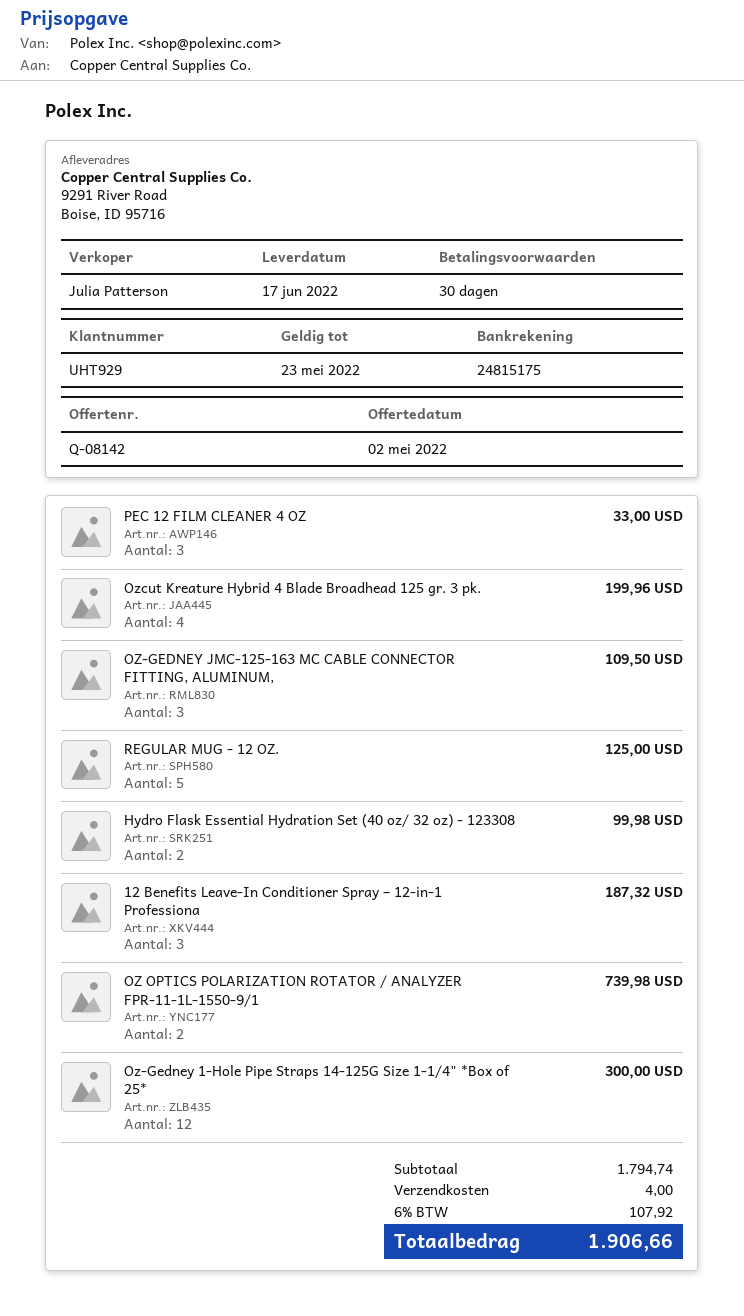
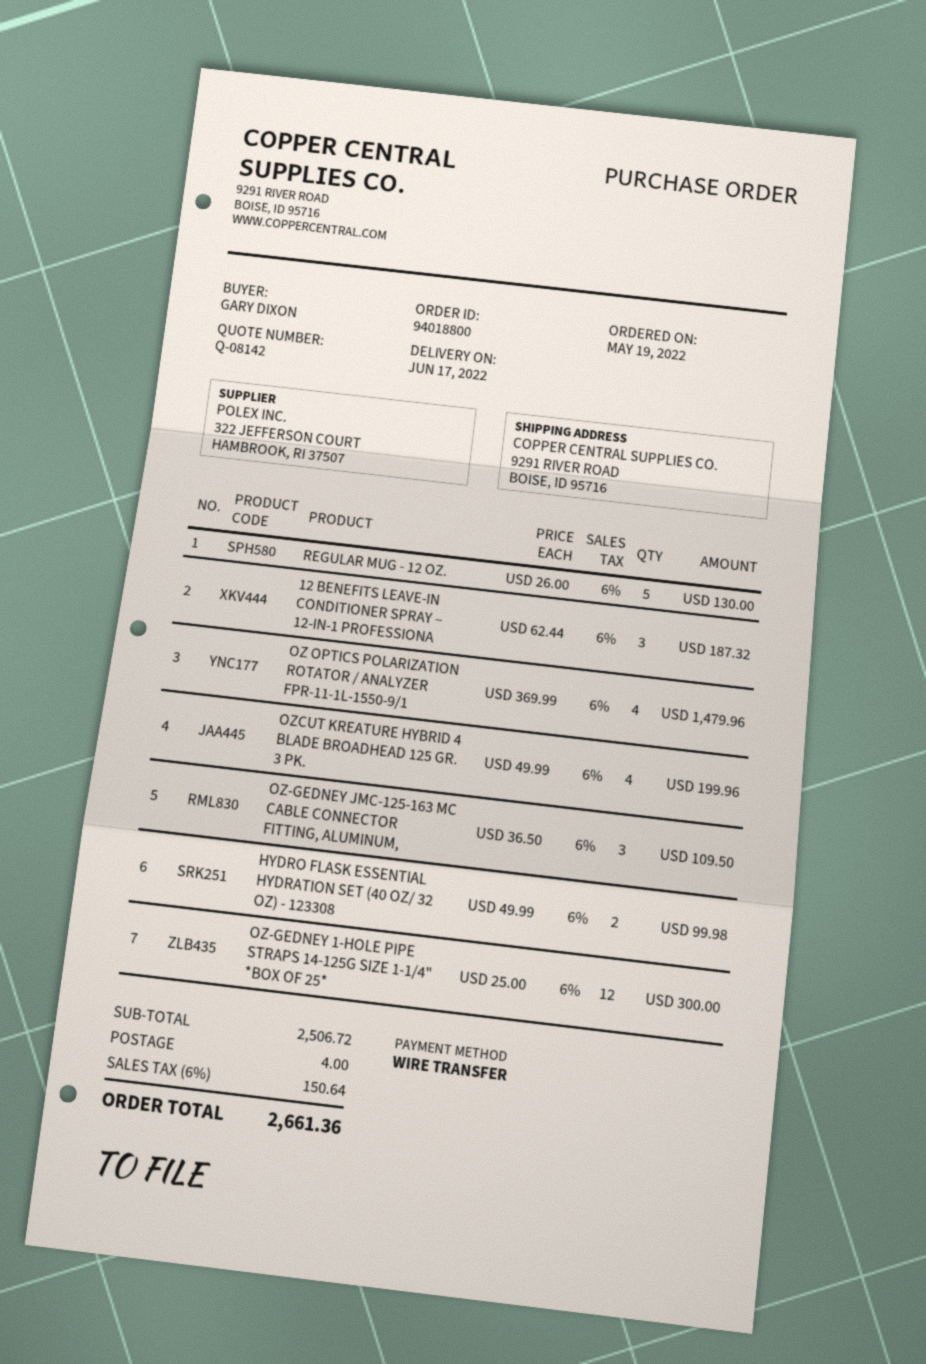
PEC 12 FILM CLEANER 4 OZ: 3 for 33.00 -> none
REGULAR MUG - 12 OZ.: 5 for 125.00 -> 5 for 130.00
OZ OPTICS POLARIZATION ROTATOR / ANALYZER FPR-11-1L-1550-9/1: 2 for 739.98 -> 4 for 1479.96
subtotal: 1794.74 -> 2506.72
tax: 6% = 107.92 -> 6% = 150.64
total: 1906.66 -> 2661.36

